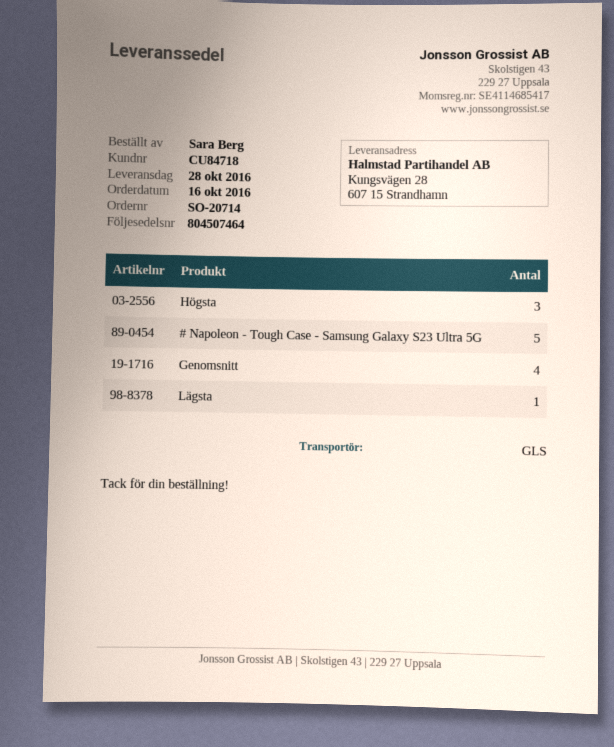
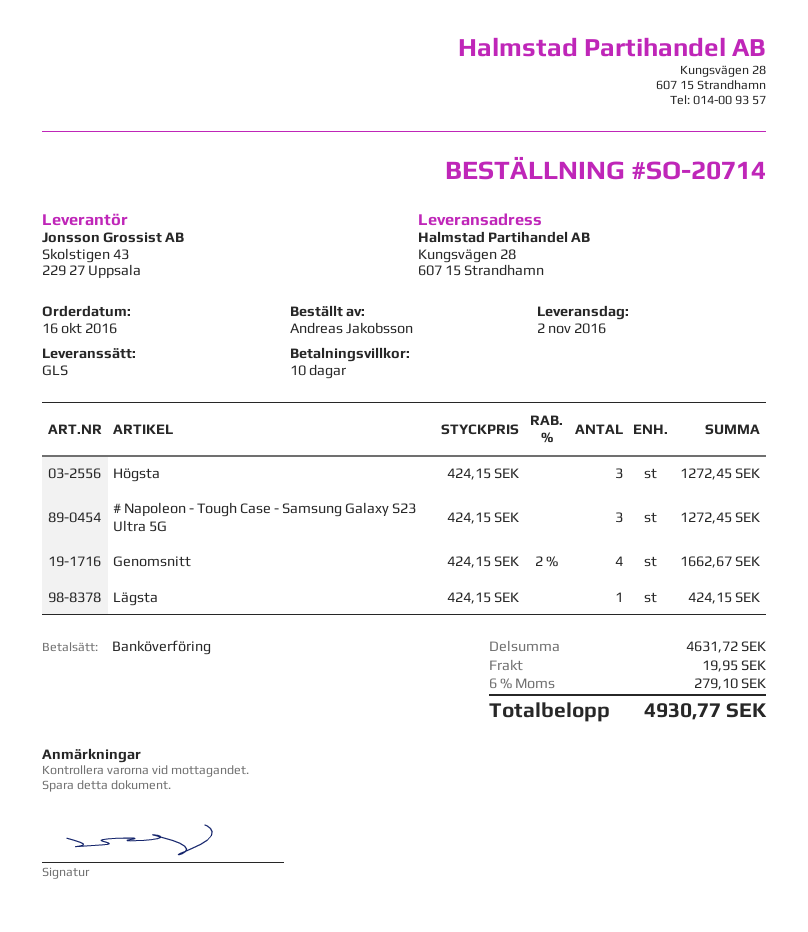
delivery date: 2016-10-28 -> 2016-11-02
ordered by: Sara Berg -> Andreas Jakobsson
# Napoleon - Tough Case - Samsung Galaxy S23 Ultra 5G: 5 -> 3

